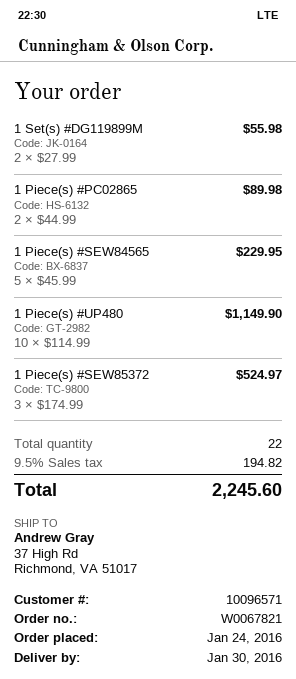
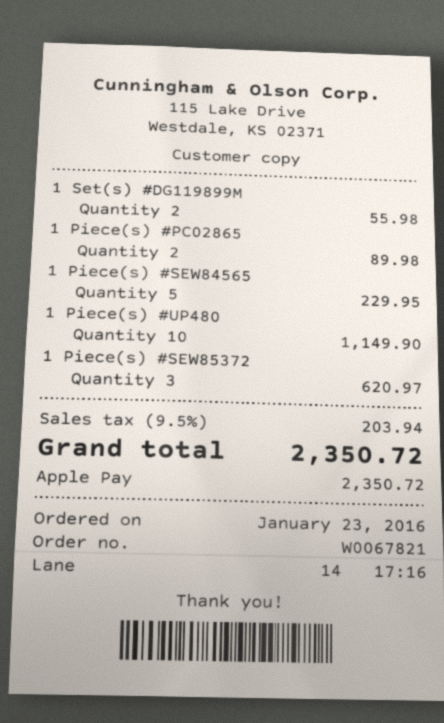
order date: 2016-01-24 -> 2016-01-23
1 Piece(s) #SEW85372: 3 for 524.97 -> 3 for 620.97
tax: 9.5% = 194.82 -> 9.5% = 203.94
total: 2245.60 -> 2350.72

